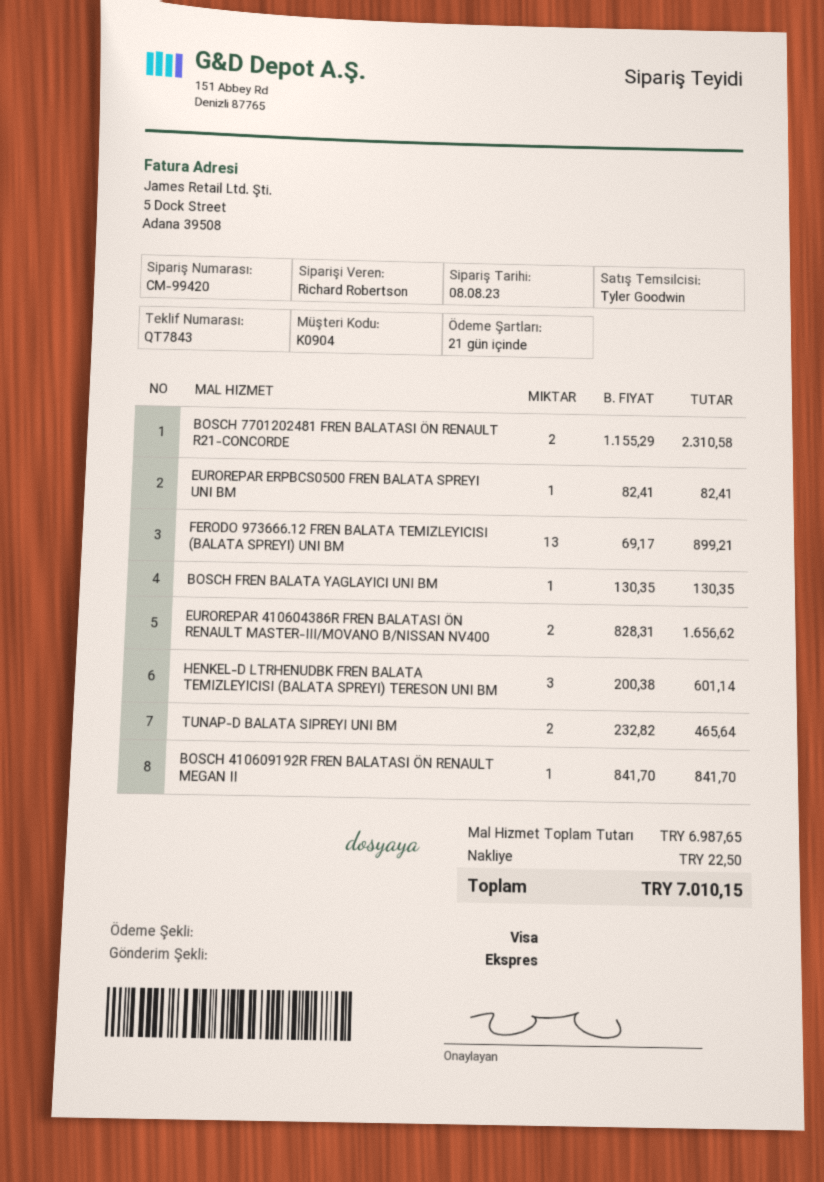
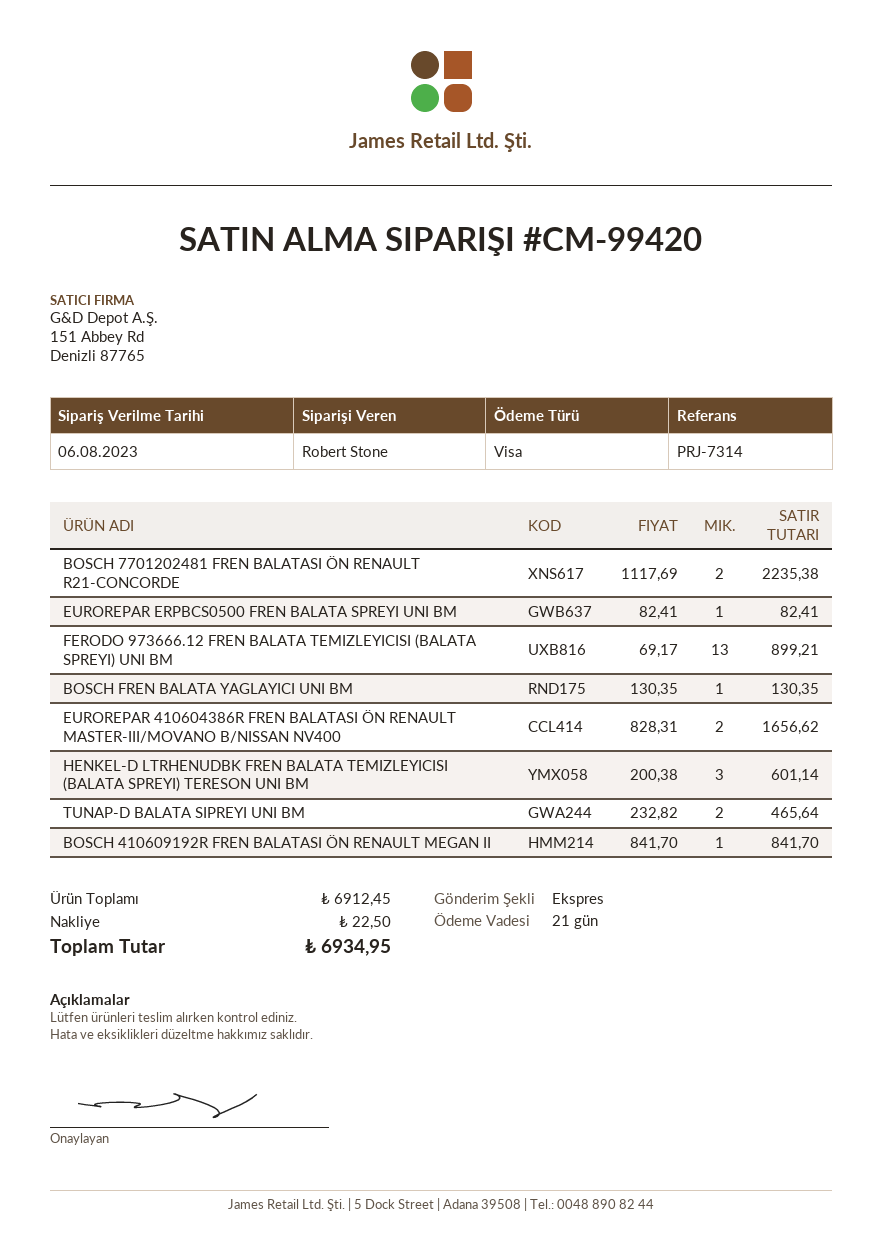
order date: 2023-08-08 -> 2023-08-06
ordered by: Richard Robertson -> Robert Stone
BOSCH 7701202481 FREN BALATASI ÖN RENAULT R21-CONCORDE: 2 x 1155.29 = 2310.58 -> 2 x 1117.69 = 2235.38
subtotal: 6987.65 -> 6912.45
total: 7010.15 -> 6934.95

